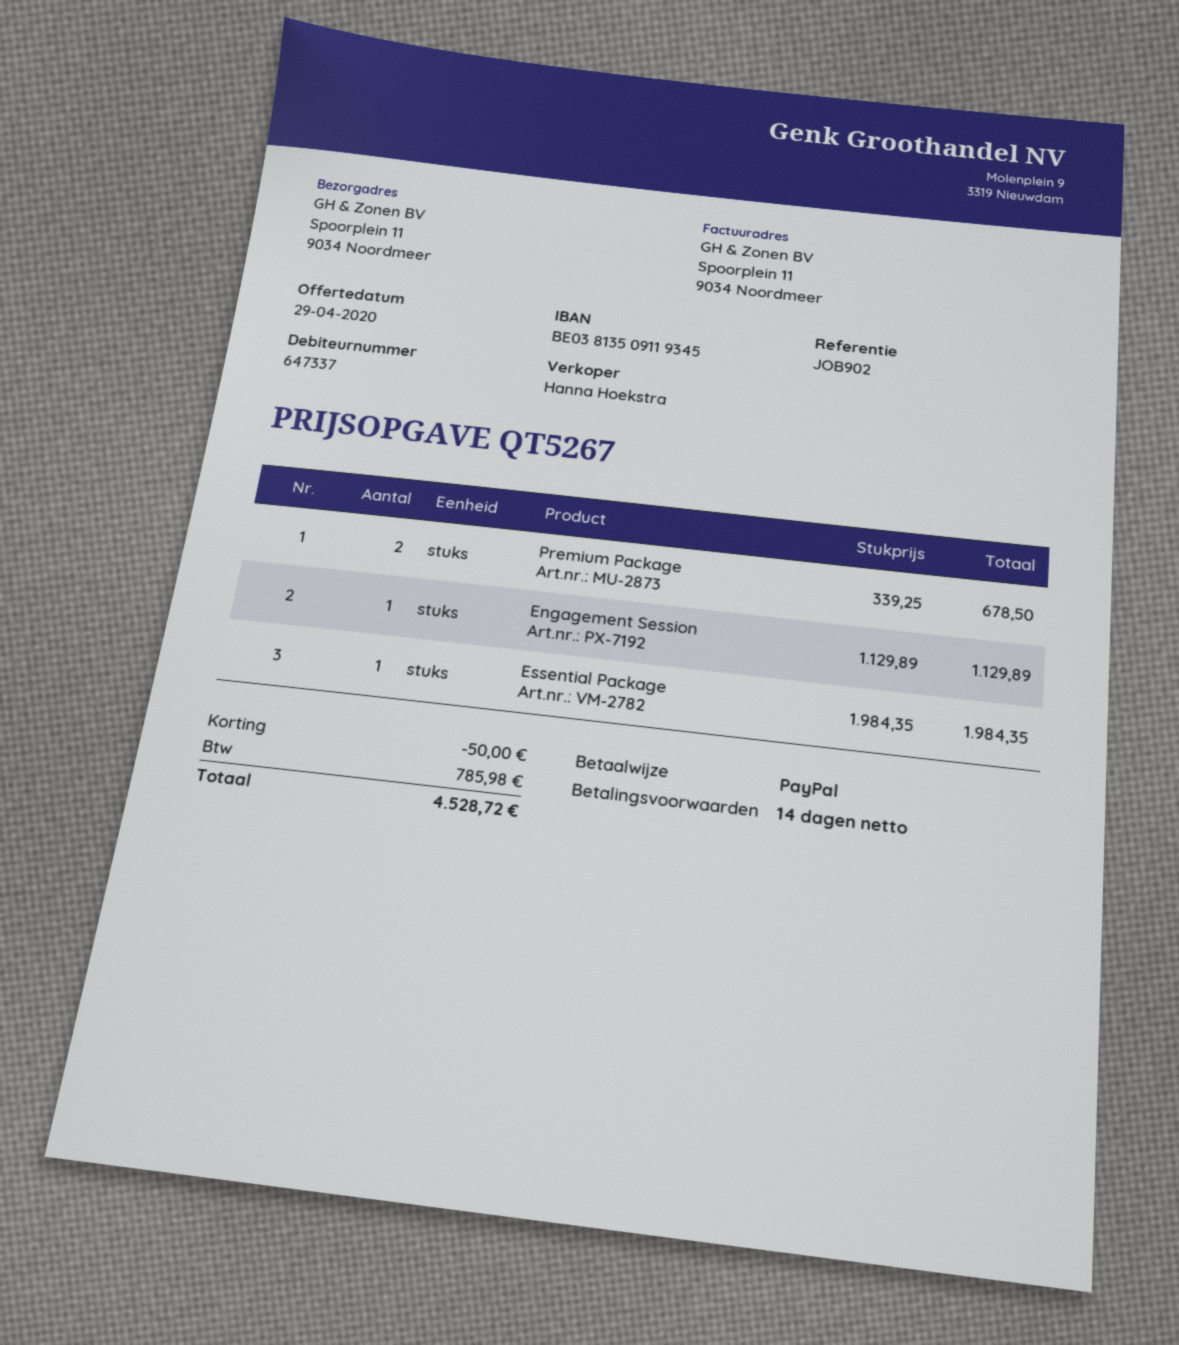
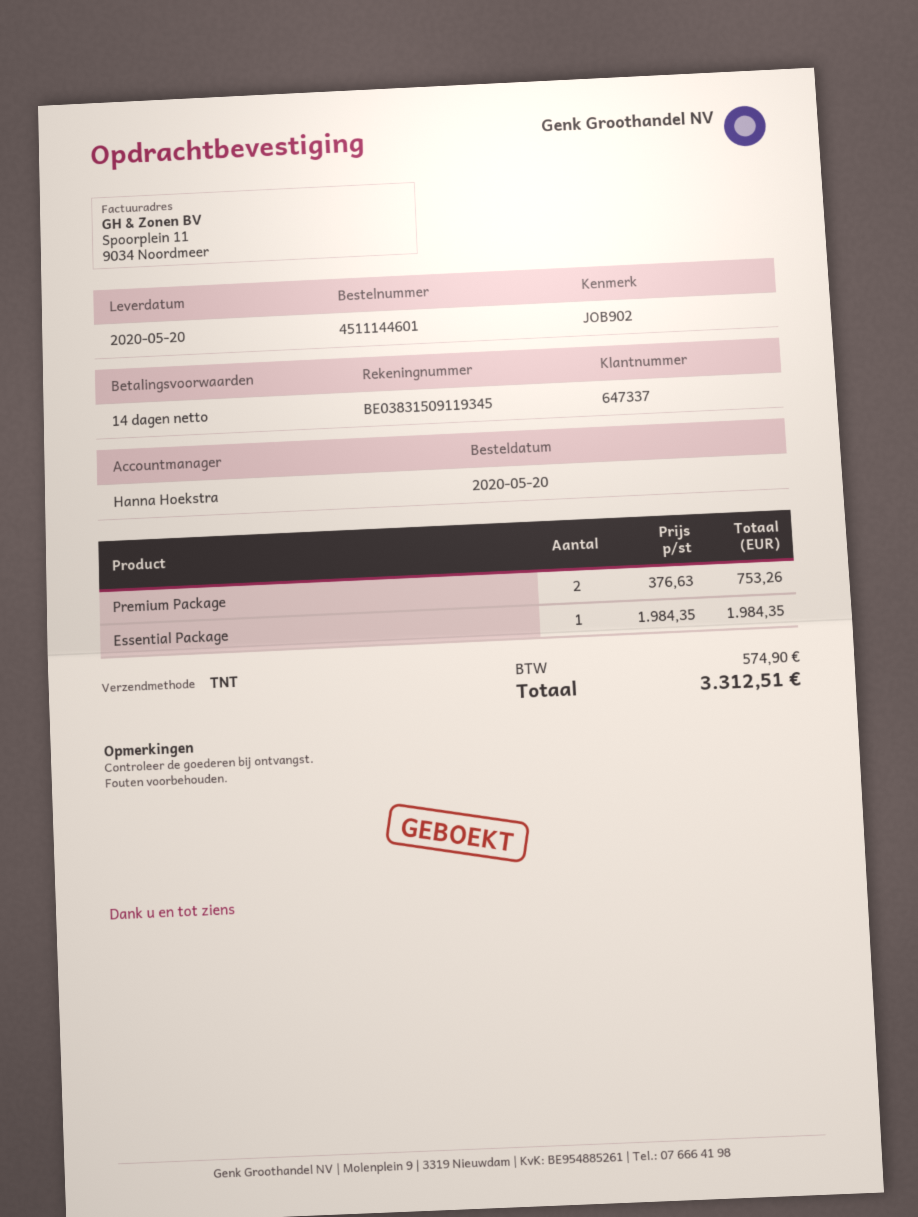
bank account: BE03813509119345 -> BE03831509119345
Premium Package: 2 x 339.25 = 678.50 -> 2 x 376.63 = 753.26
Engagement Session: 1 x 1129.89 = 1129.89 -> none
discount: 50.00 -> none
tax: 785.98 -> 574.90
total: 4528.72 -> 3312.51

